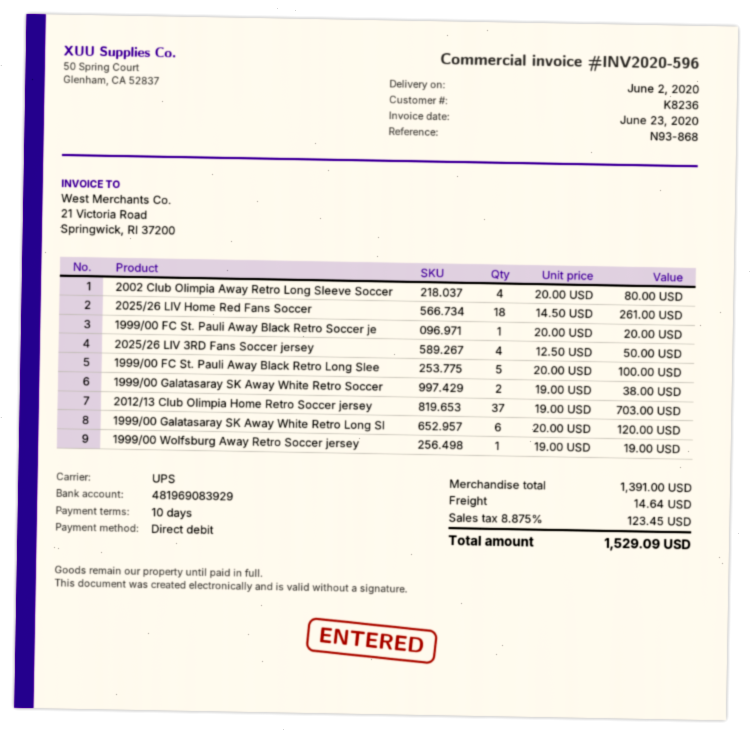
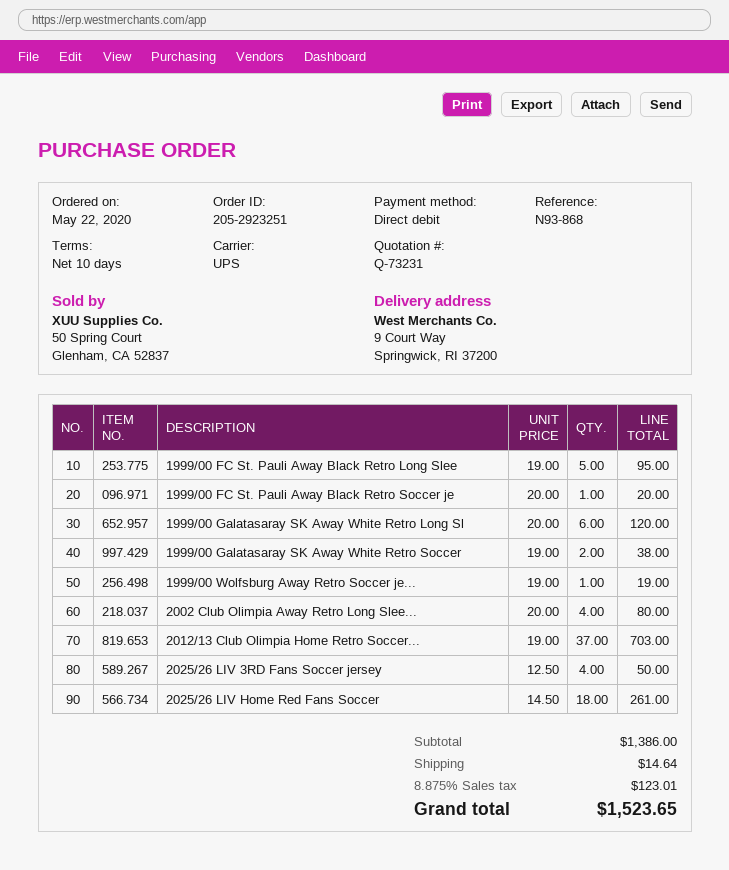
1999/00 FC St. Pauli Away Black Retro Long Slee: 5 x 20.00 = 100.00 -> 5 x 19.00 = 95.00
subtotal: 1391.00 -> 1386.00
tax: 8.875% = 123.45 -> 8.875% = 123.01
total: 1529.09 -> 1523.65

